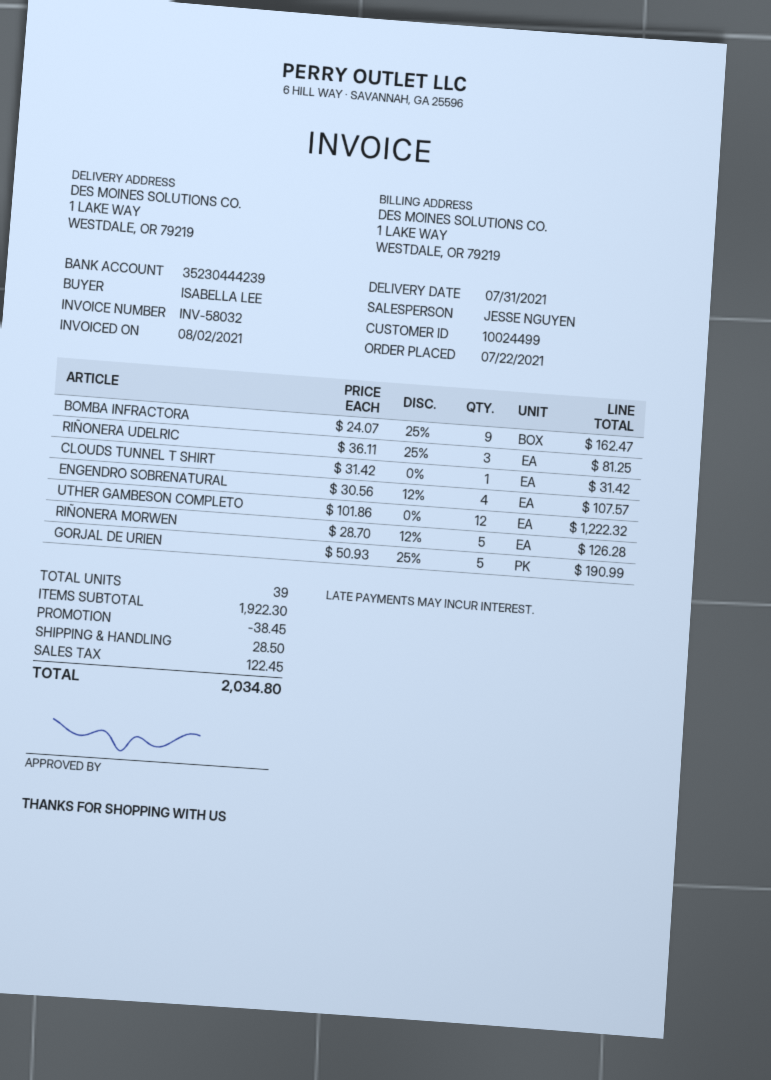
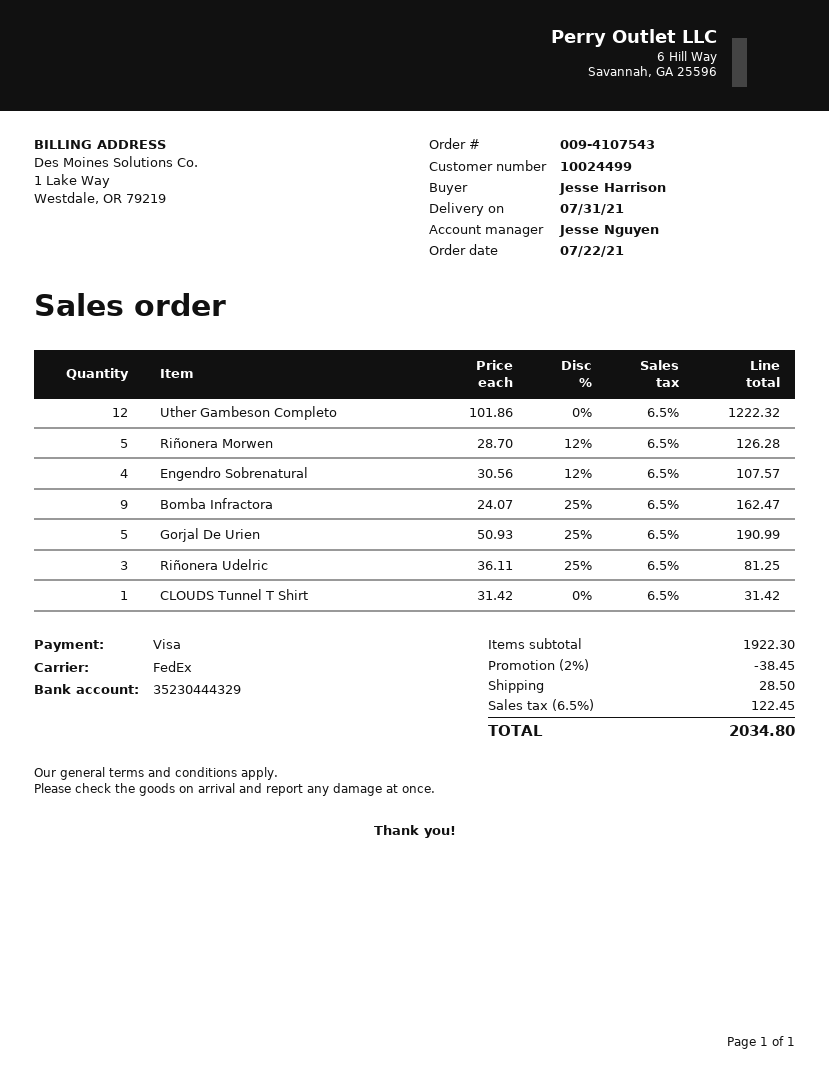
ordered by: ISABELLA LEE -> Jesse Harrison
bank account: 35230444239 -> 35230444329

